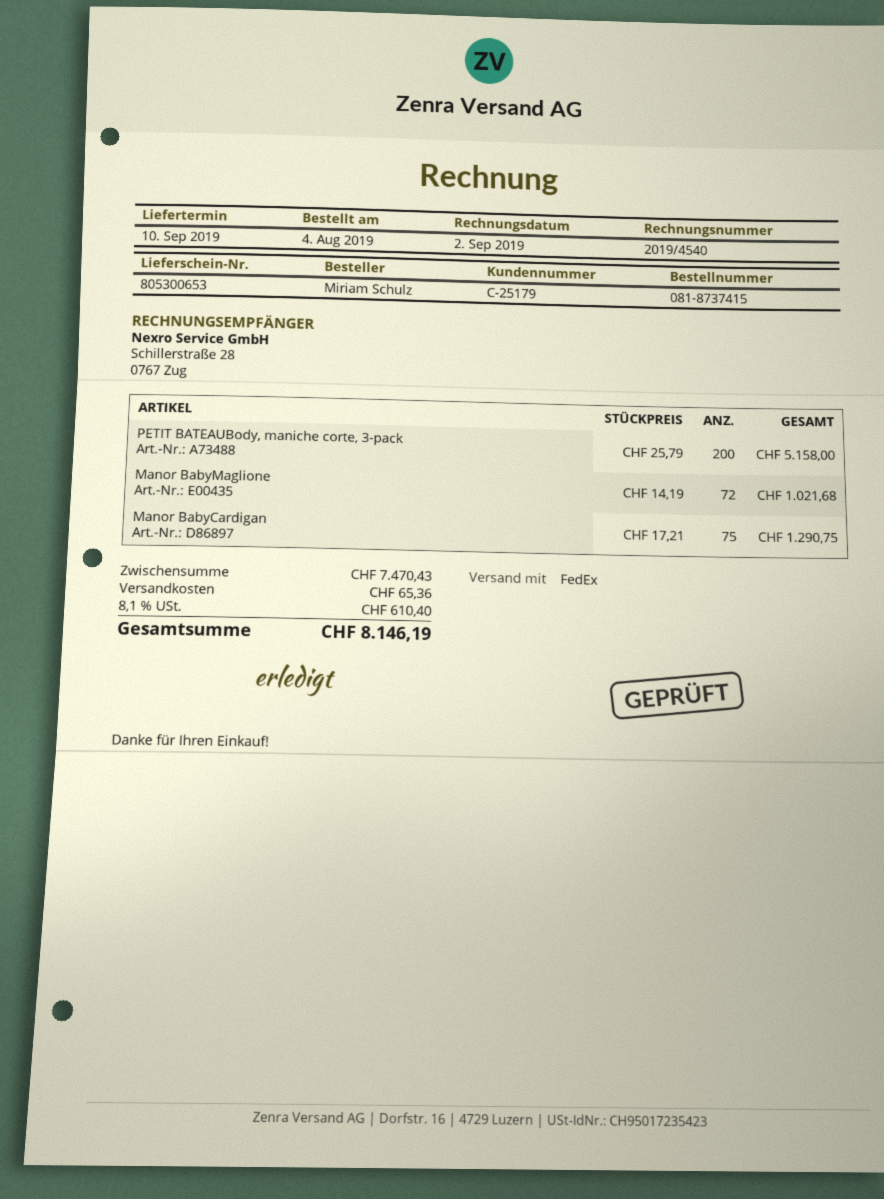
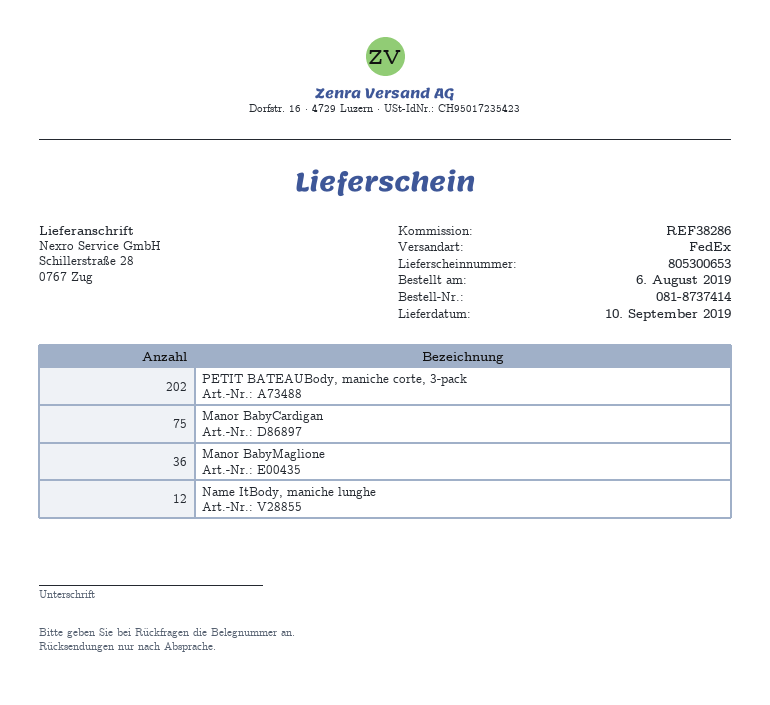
order number: 081-8737415 -> 081-8737414
order date: 2019-08-04 -> 2019-08-06
PETIT BATEAUBody, maniche corte, 3-pack: 200 -> 202
Manor BabyMaglione: 72 -> 36
Name ItBody, maniche lunghe: none -> 12

